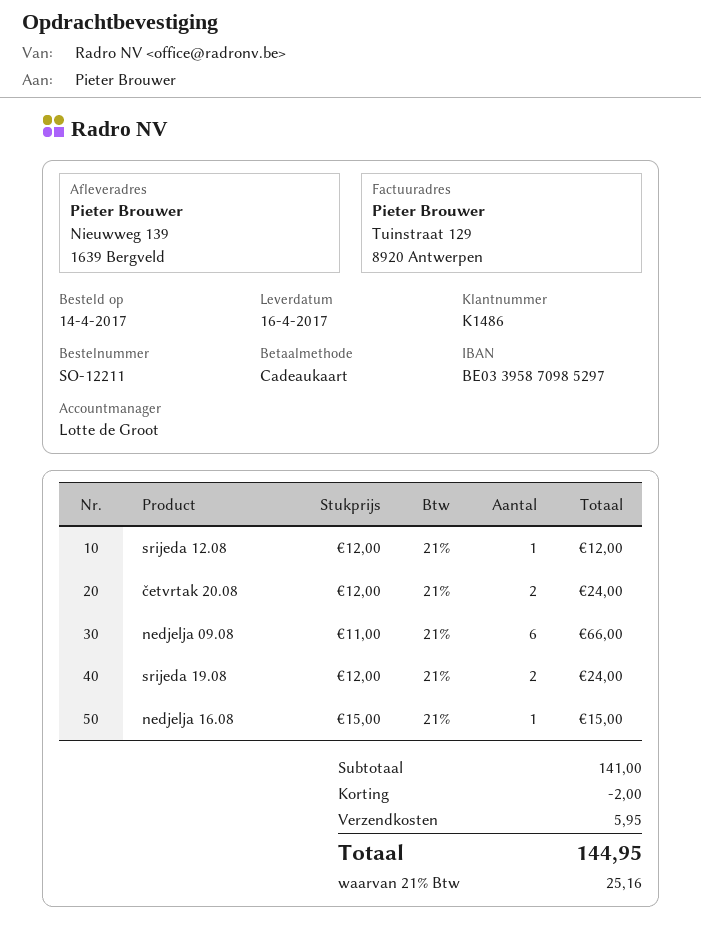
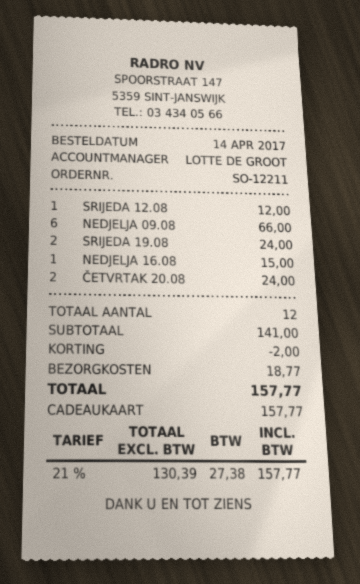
shipping: 5.95 -> 18.77
tax: 21% = 25.16 -> 21% = 27.38
total: 144.95 -> 157.77

